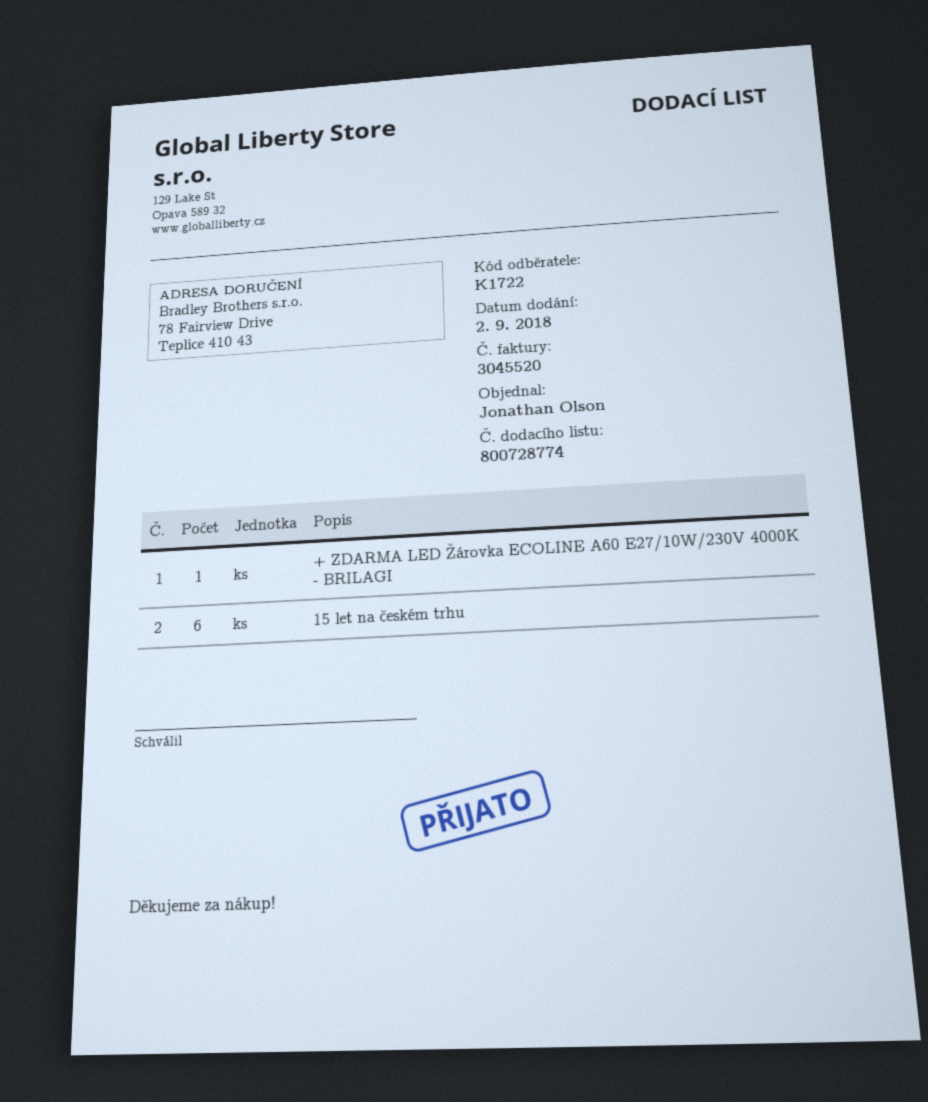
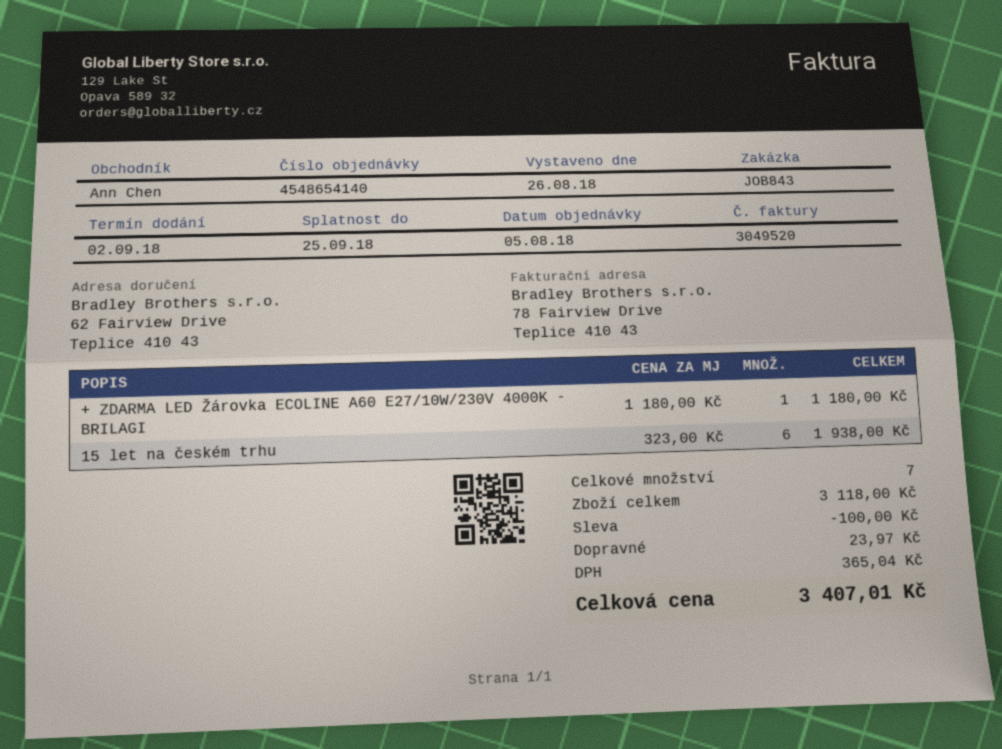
invoice number: 3045520 -> 3049520
ship to: 78 Fairview Drive, Teplice 410 43 -> 62 Fairview Drive, Teplice 410 43

